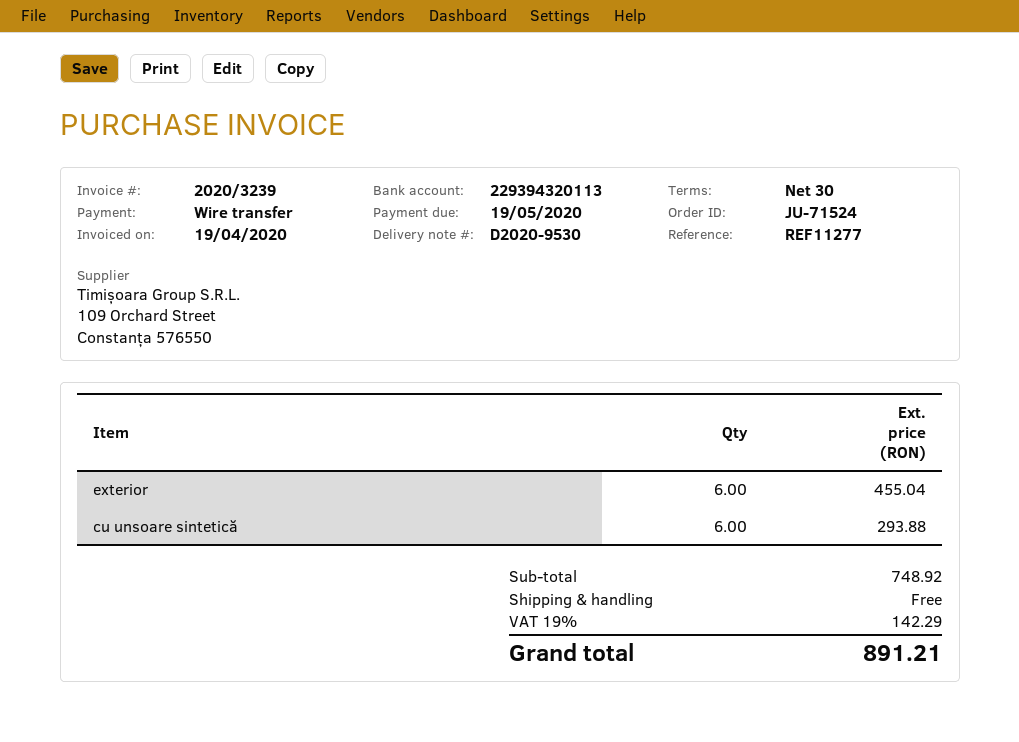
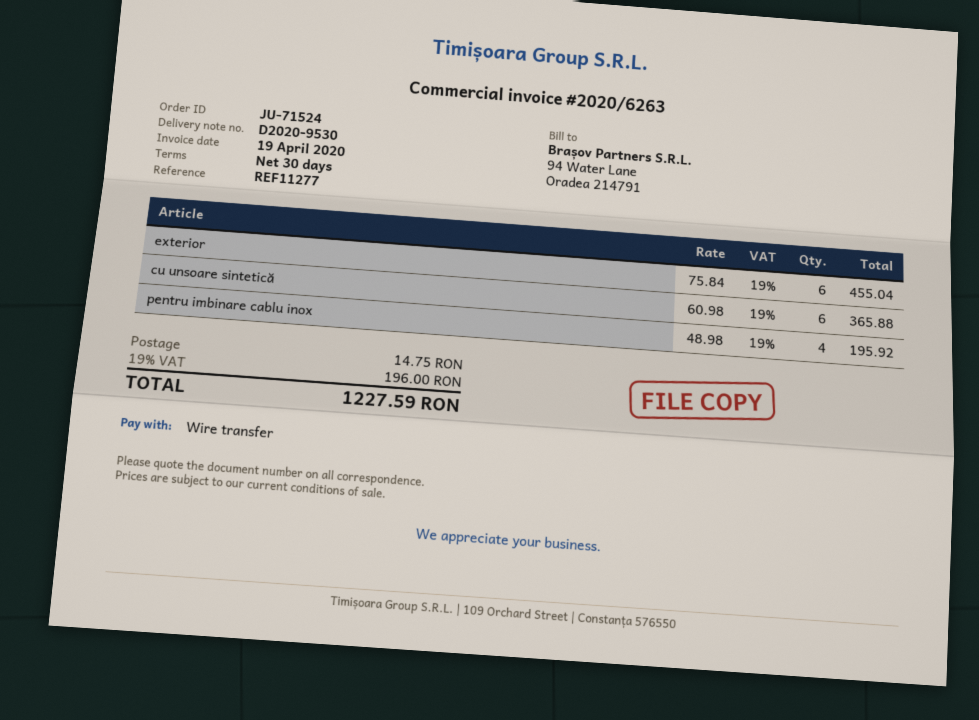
invoice number: 2020/3239 -> 2020/6263
cu unsoare sintetică: 6 for 293.88 -> 6 for 365.88
pentru imbinare cablu inox: none -> 4 for 195.92
shipping: 0.00 -> 14.75
tax: 19% = 142.29 -> 19% = 196.00
total: 891.21 -> 1227.59

